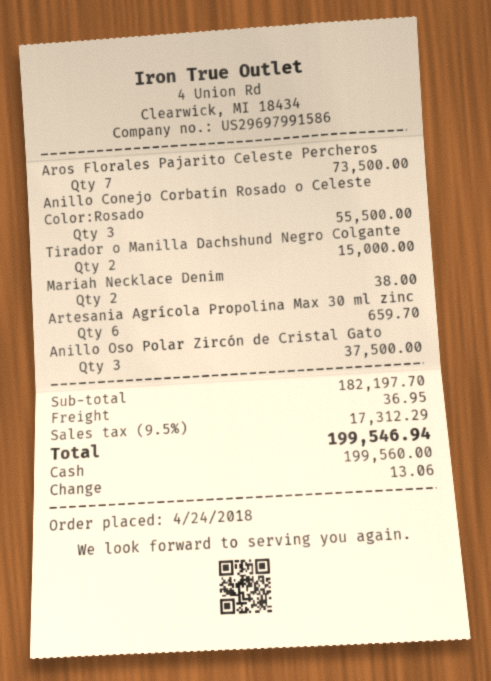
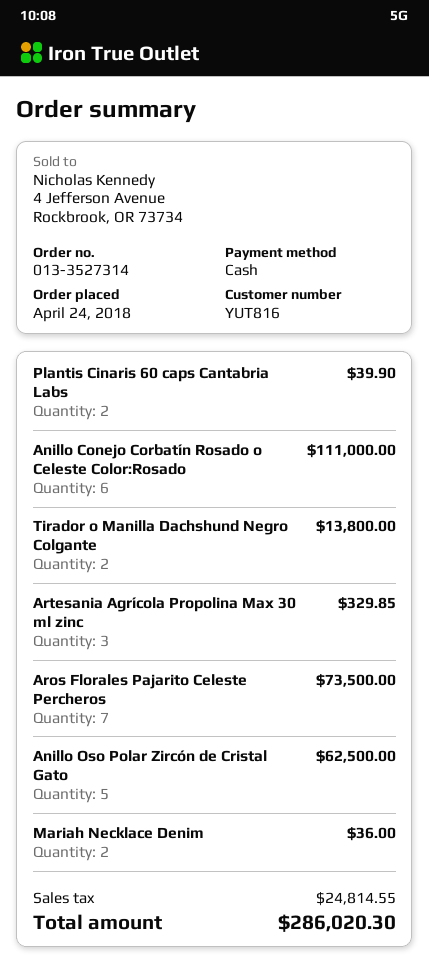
Anillo Conejo Corbatín Rosado o Celeste Color:Rosado: 3 for 55500.00 -> 6 for 111000.00
Tirador o Manilla Dachshund Negro Colgante: 2 for 15000.00 -> 2 for 13800.00
Mariah Necklace Denim: 2 for 38.00 -> 2 for 36.00
Artesania Agrícola Propolina Max 30 ml zinc: 6 for 659.70 -> 3 for 329.85
Anillo Oso Polar Zircón de Cristal Gato: 3 for 37500.00 -> 5 for 62500.00
Plantis Cinaris 60 caps Cantabria Labs: none -> 2 for 39.90
shipping: 36.95 -> none
tax: 17312.29 -> 24814.55
total: 199546.94 -> 286020.30

